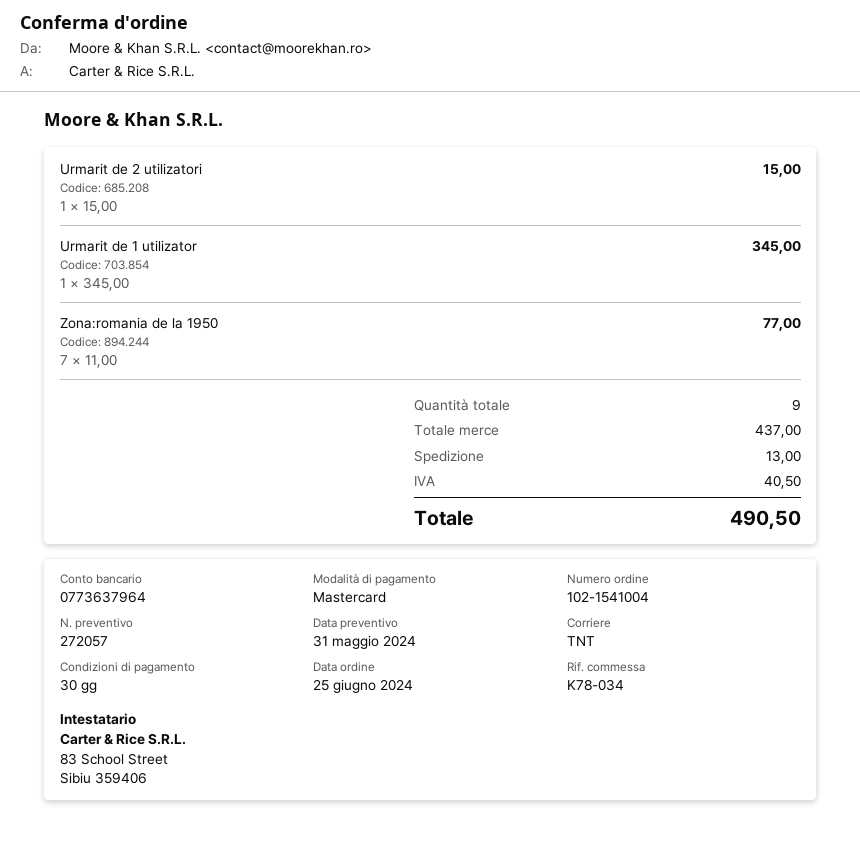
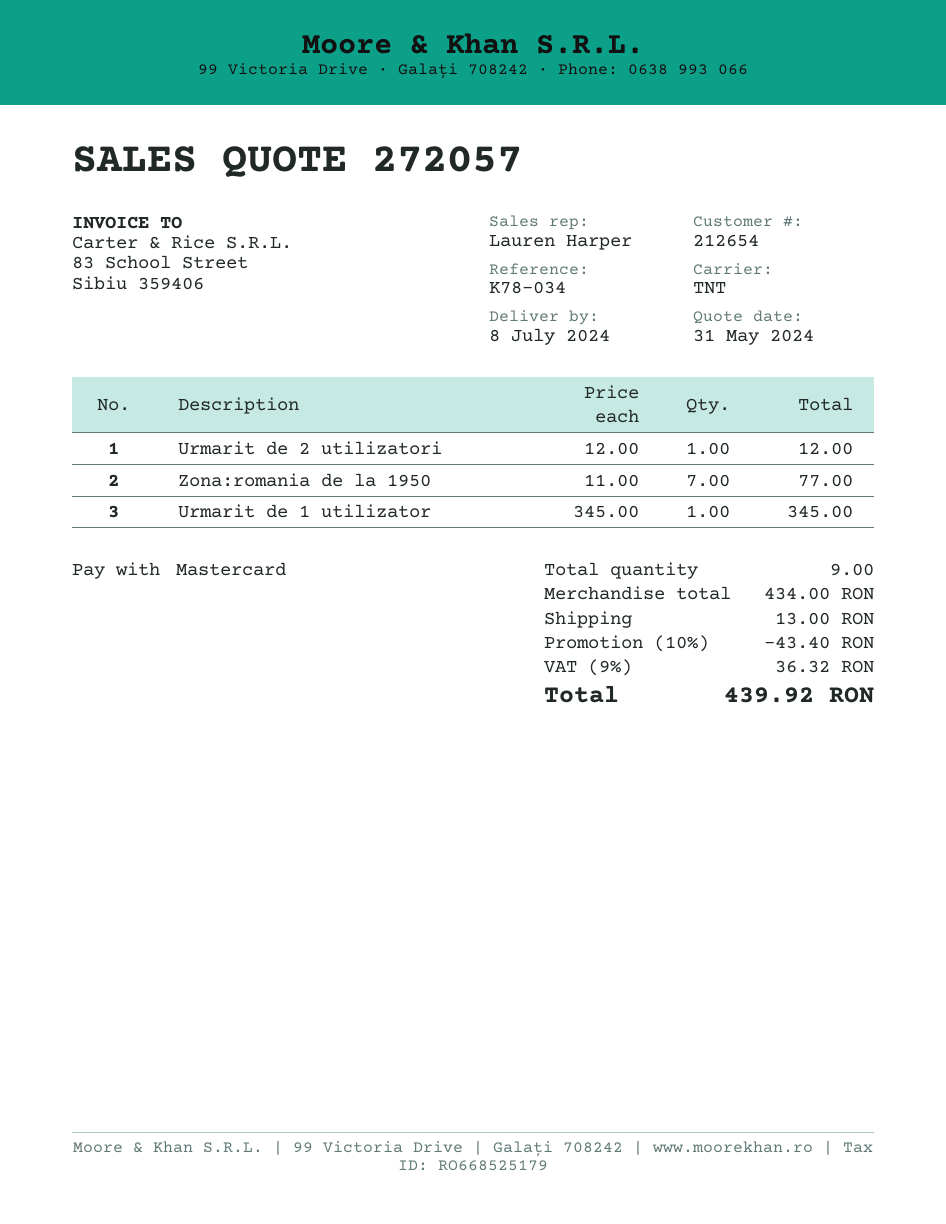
Urmarit de 2 utilizatori: 1 x 15.00 = 15.00 -> 1 x 12.00 = 12.00
subtotal: 437.00 -> 434.00
discount: none -> 10% = 43.40
tax: 40.50 -> 36.32
total: 490.50 -> 439.92

